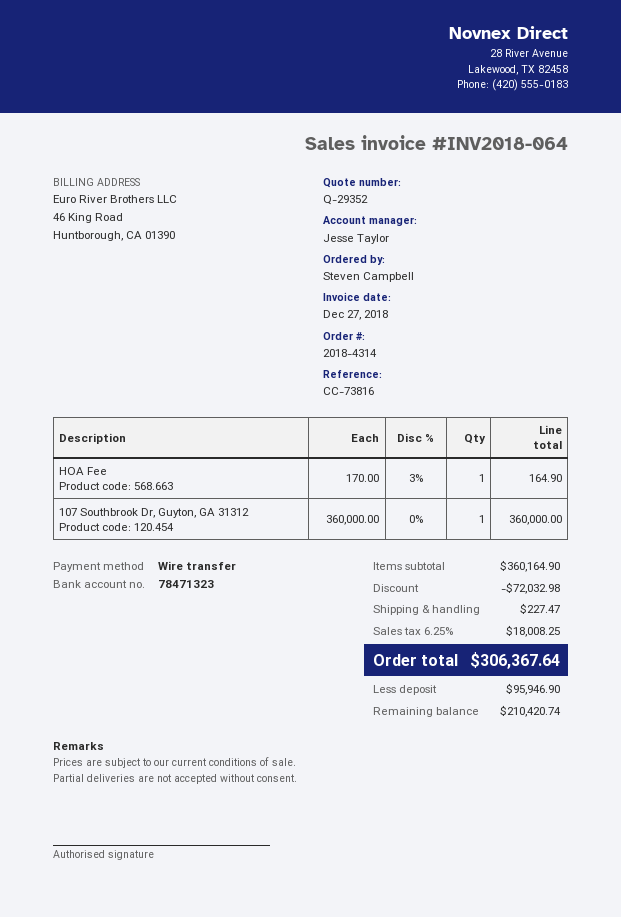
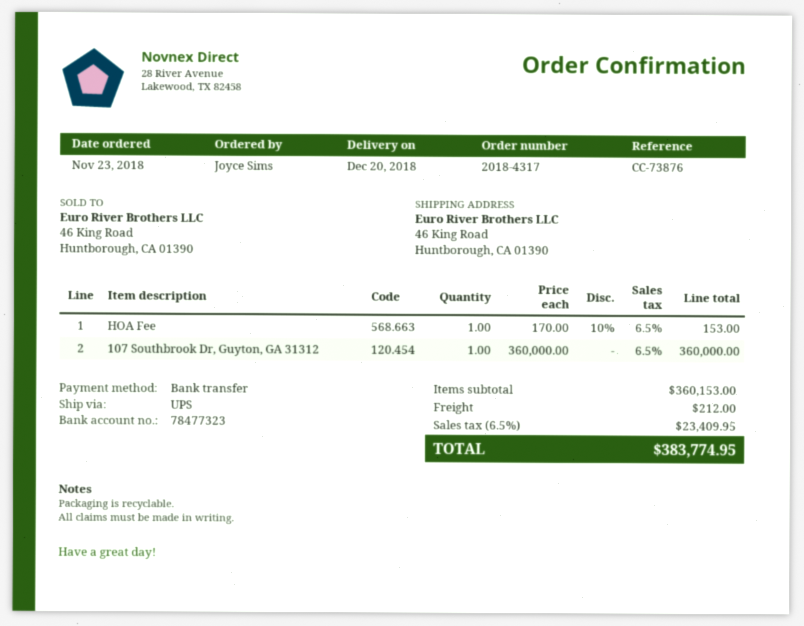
order number: 2018-4314 -> 2018-4317
reference: CC-73816 -> CC-73876
ordered by: Steven Campbell -> Joyce Sims
bank account: 78471323 -> 78477323
HOA Fee: 1 x 170.00 - 3% = 164.90 -> 1 x 170.00 - 10% = 153.00
subtotal: 360164.90 -> 360153.00
discount: 72032.98 -> none
shipping: 227.47 -> 212.00
tax: 6.25% = 18008.25 -> 6.5% = 23409.95
total: 306367.64 -> 383774.95

